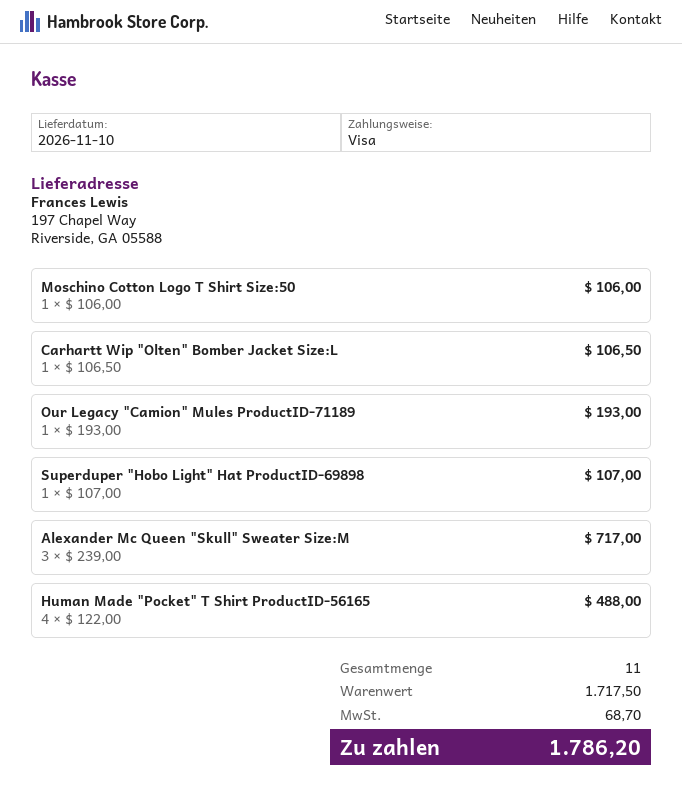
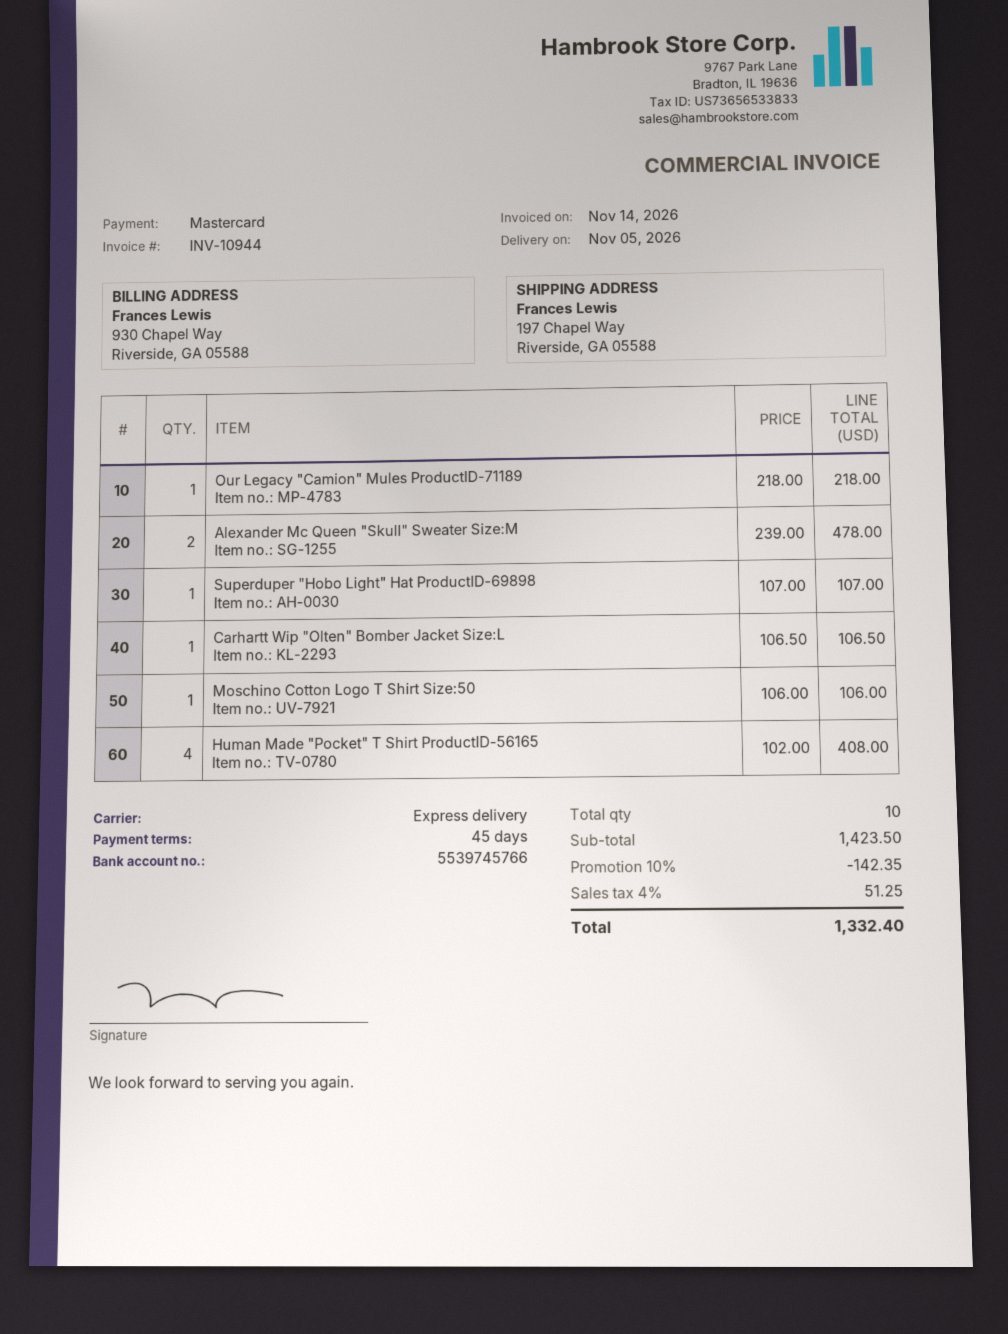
delivery date: 2026-11-10 -> 2026-11-05
payment method: Visa -> Mastercard
Our Legacy "Camion" Mules ProductID-71189: 1 x 193.00 = 193.00 -> 1 x 218.00 = 218.00
Alexander Mc Queen "Skull" Sweater Size:M: 3 x 239.00 = 717.00 -> 2 x 239.00 = 478.00
Human Made "Pocket" T Shirt ProductID-56165: 4 x 122.00 = 488.00 -> 4 x 102.00 = 408.00
total quantity: 11 -> 10
subtotal: 1717.50 -> 1423.50
discount: none -> 10% = 142.35
tax: 68.70 -> 51.25
total: 1786.20 -> 1332.40

